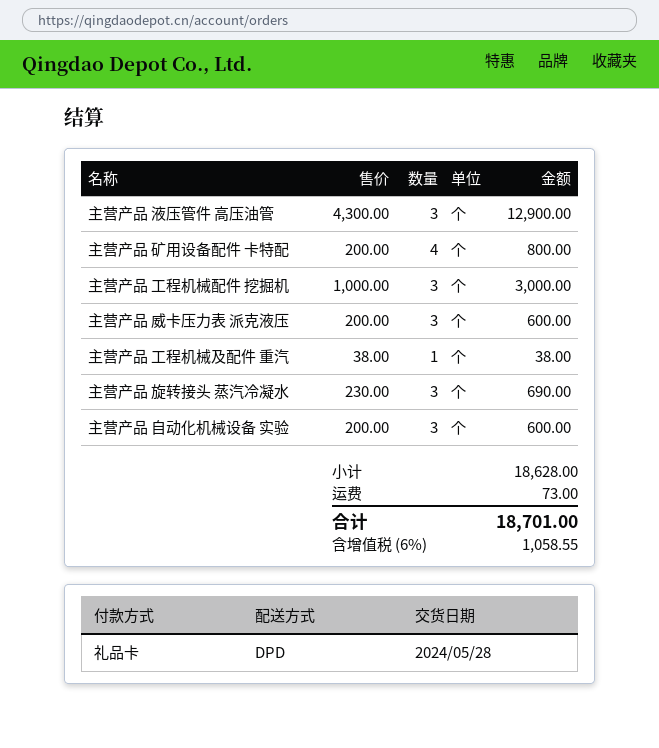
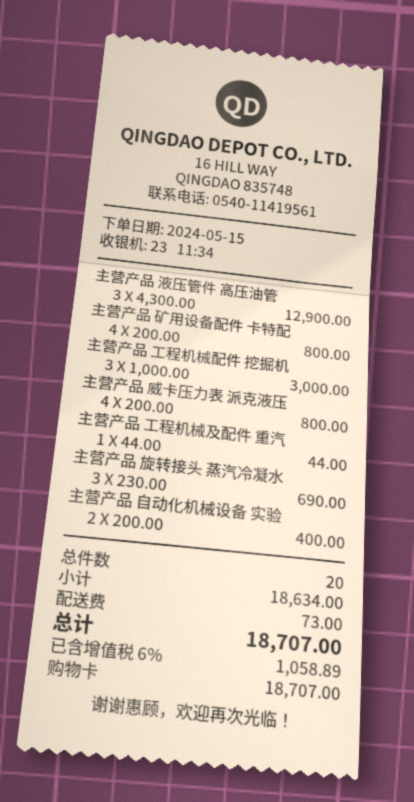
主营产品 威卡压力表 派克液压: 3 x 200.00 = 600.00 -> 4 x 200.00 = 800.00
主营产品 工程机械及配件 重汽: 1 x 38.00 = 38.00 -> 1 x 44.00 = 44.00
主营产品 自动化机械设备 实验: 3 x 200.00 = 600.00 -> 2 x 200.00 = 400.00
subtotal: 18628.00 -> 18634.00
tax: 6% = 1058.55 -> 6% = 1058.89
total: 18701.00 -> 18707.00

